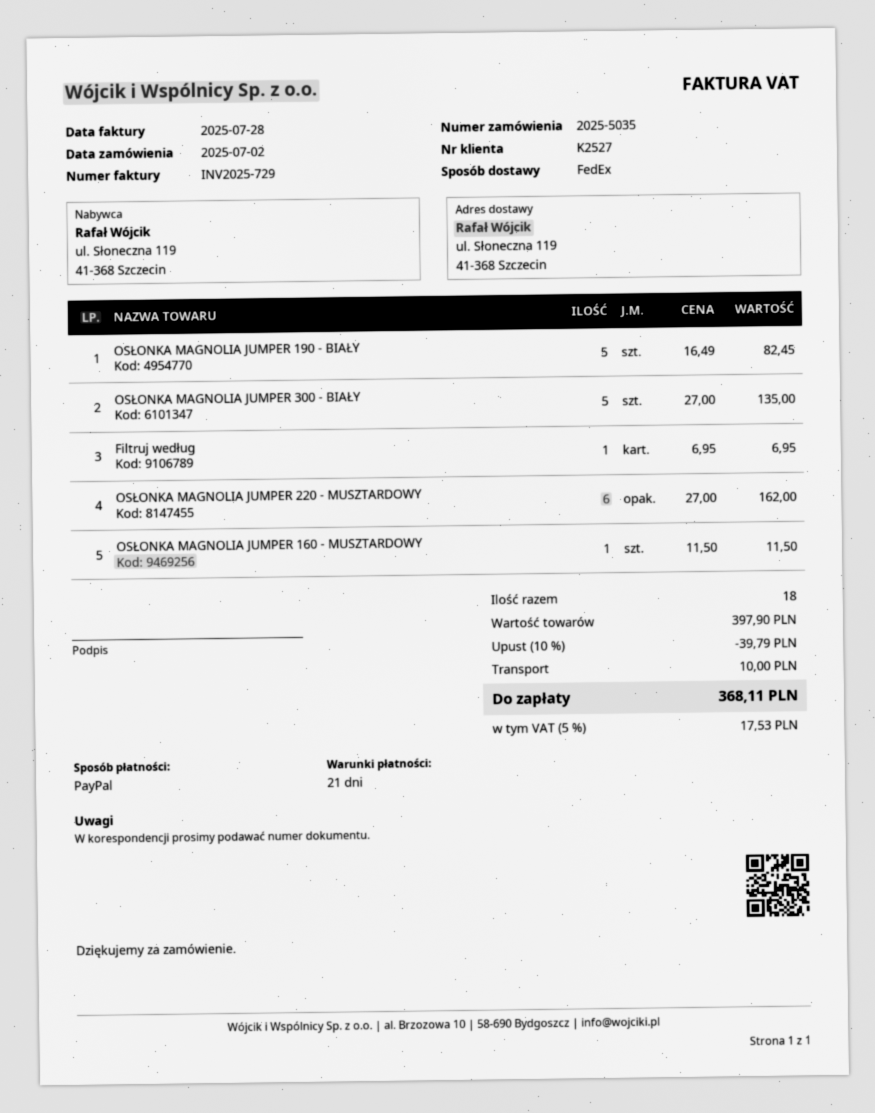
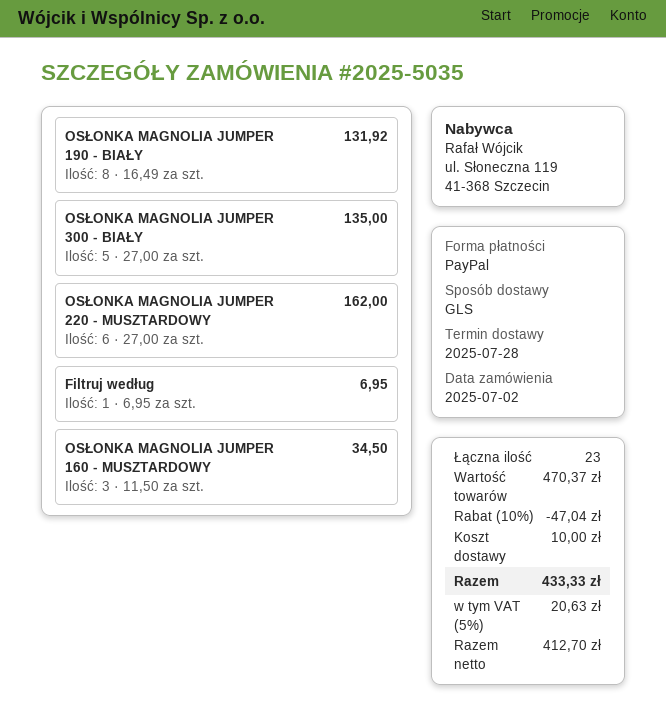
shipping method: FedEx -> GLS
OSŁONKA MAGNOLIA JUMPER 190 - BIAŁY: 5 x 16.49 = 82.45 -> 8 x 16.49 = 131.92
OSŁONKA MAGNOLIA JUMPER 160 - MUSZTARDOWY: 1 x 11.50 = 11.50 -> 3 x 11.50 = 34.50
total quantity: 18 -> 23
subtotal: 397.90 -> 470.37
discount: 10% = 39.79 -> 10% = 47.04
tax: 5% = 17.53 -> 5% = 20.63
total: 368.11 -> 433.33

